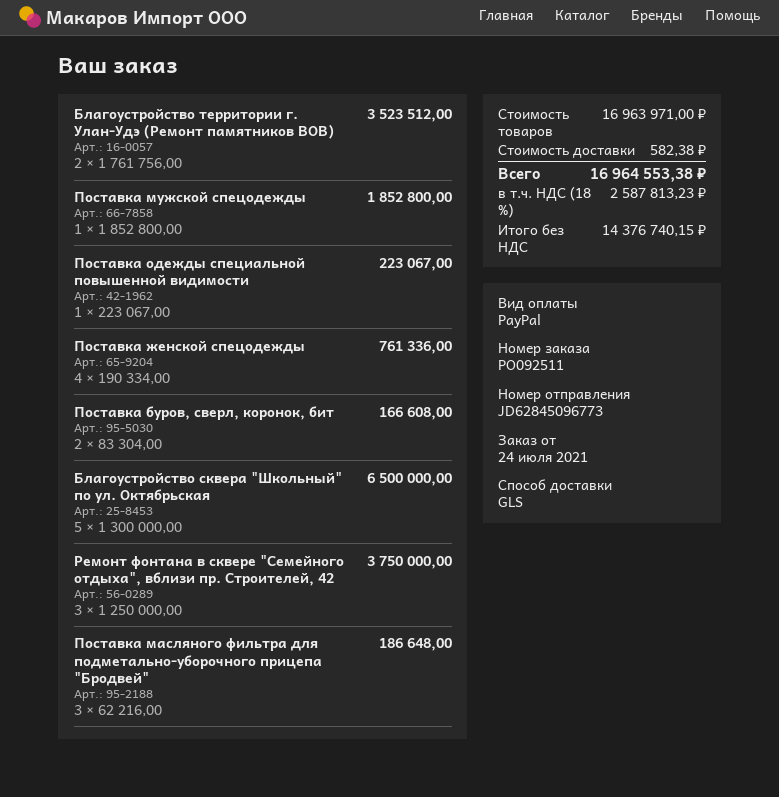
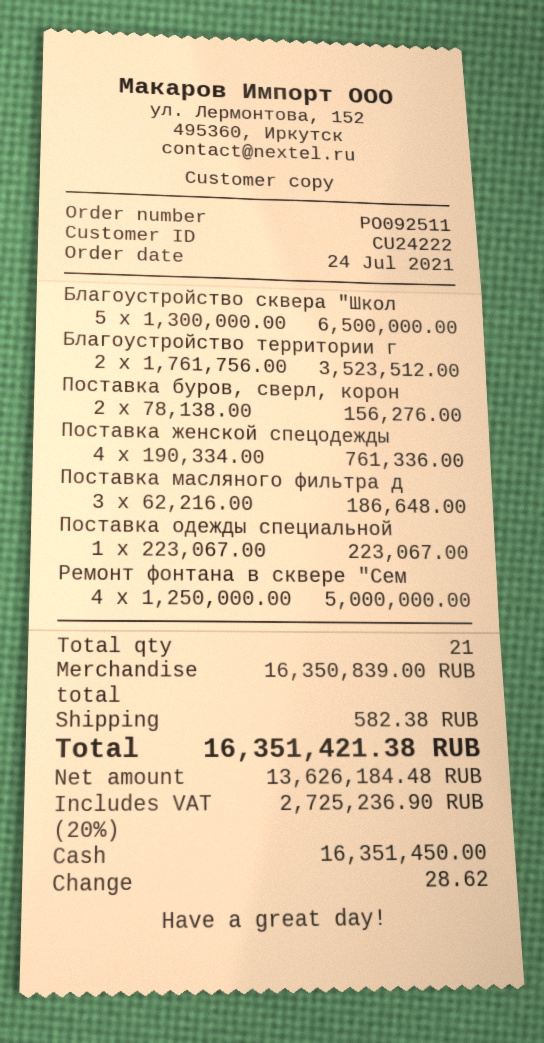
payment method: PayPal -> cash
Поставка мужской спецодежды: 1 x 1852800.00 = 1852800.00 -> none
Поставка буров, сверл, коронок, бит: 2 x 83304.00 = 166608.00 -> 2 x 78138.00 = 156276.00
Ремонт фонтана в сквере "Семейного отдыха", вблизи пр. Строителей, 42: 3 x 1250000.00 = 3750000.00 -> 4 x 1250000.00 = 5000000.00
subtotal: 16963971.00 -> 16350839.00
net: 14376740.15 -> 13626184.48
tax: 18% = 2587813.23 -> 20% = 2725236.90
total: 16964553.38 -> 16351421.38

